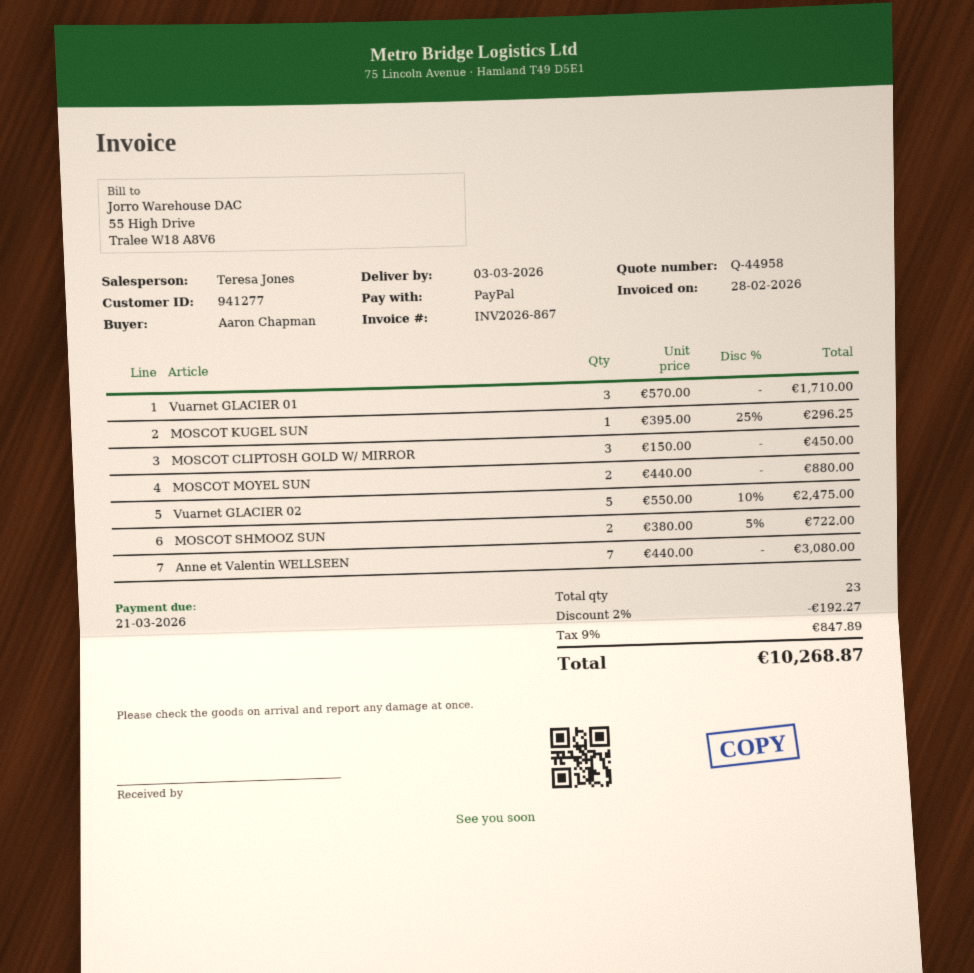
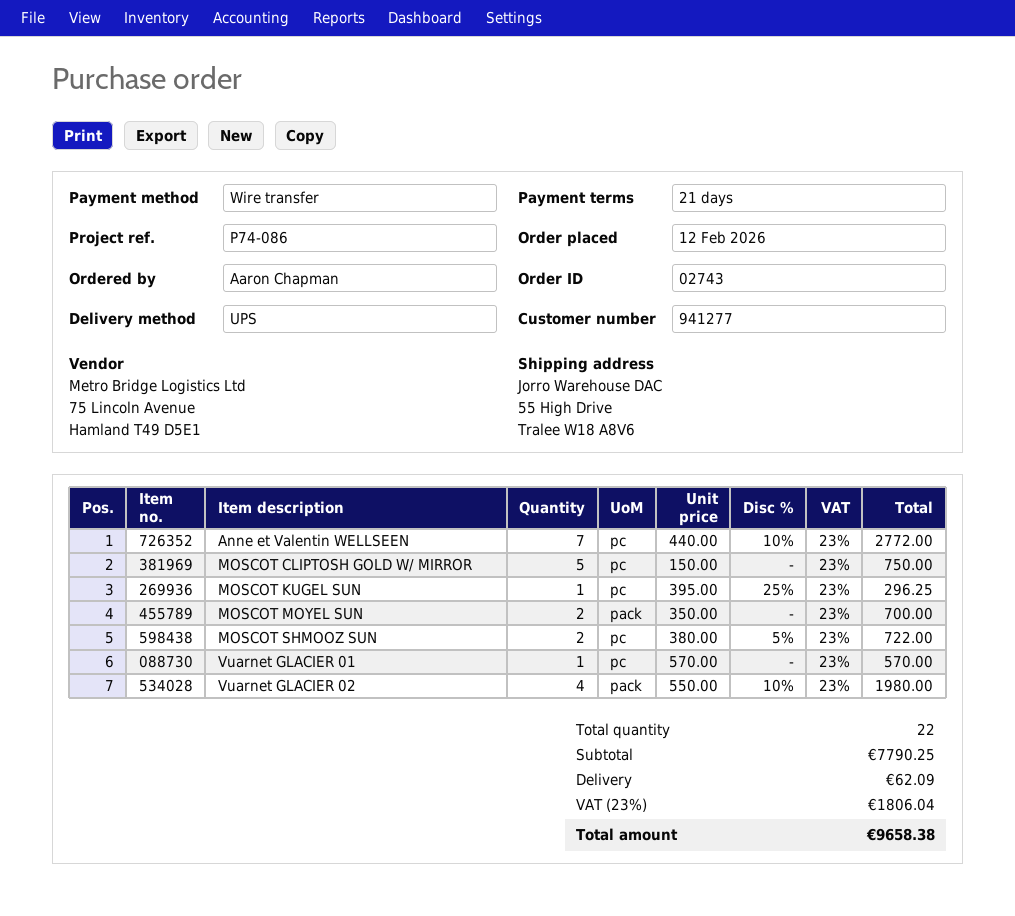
payment method: PayPal -> bank transfer
Vuarnet GLACIER 01: 3 x 570.00 = 1710.00 -> 1 x 570.00 = 570.00
MOSCOT CLIPTOSH GOLD W/ MIRROR: 3 x 150.00 = 450.00 -> 5 x 150.00 = 750.00
MOSCOT MOYEL SUN: 2 x 440.00 = 880.00 -> 2 x 350.00 = 700.00
Vuarnet GLACIER 02: 5 x 550.00 - 10% = 2475.00 -> 4 x 550.00 - 10% = 1980.00
Anne et Valentin WELLSEEN: 7 x 440.00 = 3080.00 -> 7 x 440.00 - 10% = 2772.00
total quantity: 23 -> 22
discount: 2% = 192.27 -> none
shipping: none -> 62.09
tax: 9% = 847.89 -> 23% = 1806.04
total: 10268.87 -> 9658.38

